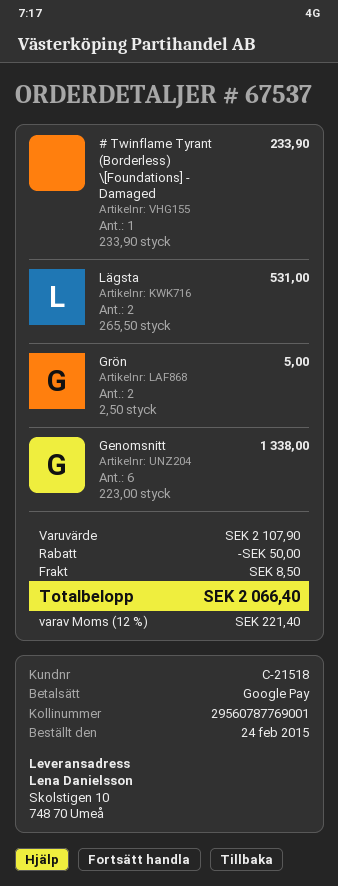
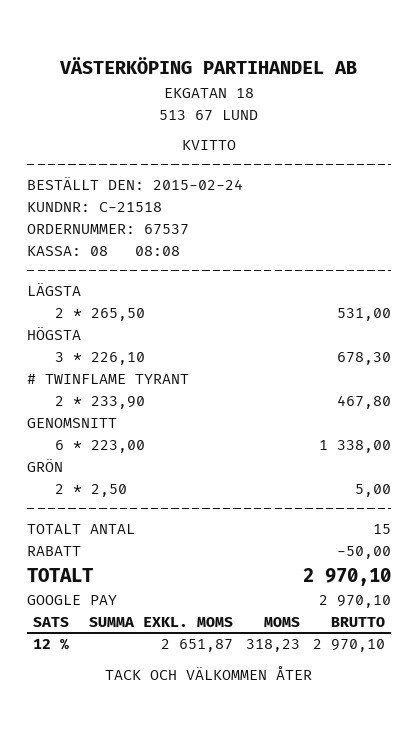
# Twinflame Tyrant (Borderless) \[Foundations] - Damaged: 1 x 233.90 = 233.90 -> 2 x 233.90 = 467.80
HÖGSTA: none -> 3 x 226.10 = 678.30
shipping: 8.50 -> none
tax: 12% = 221.40 -> 12% = 318.23
total: 2066.40 -> 2970.10

